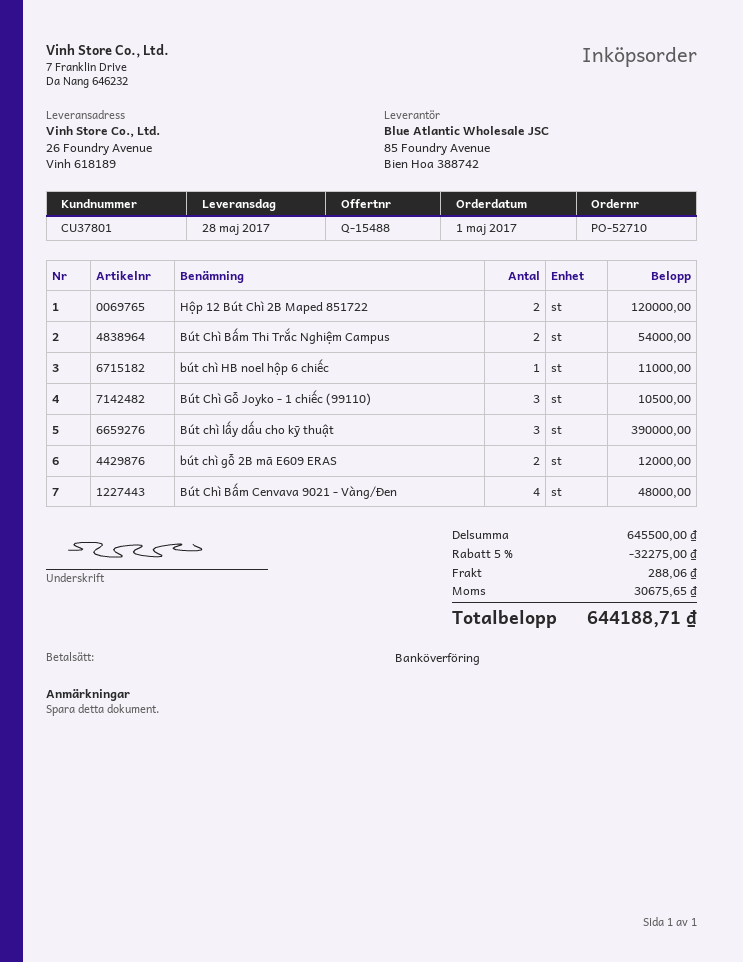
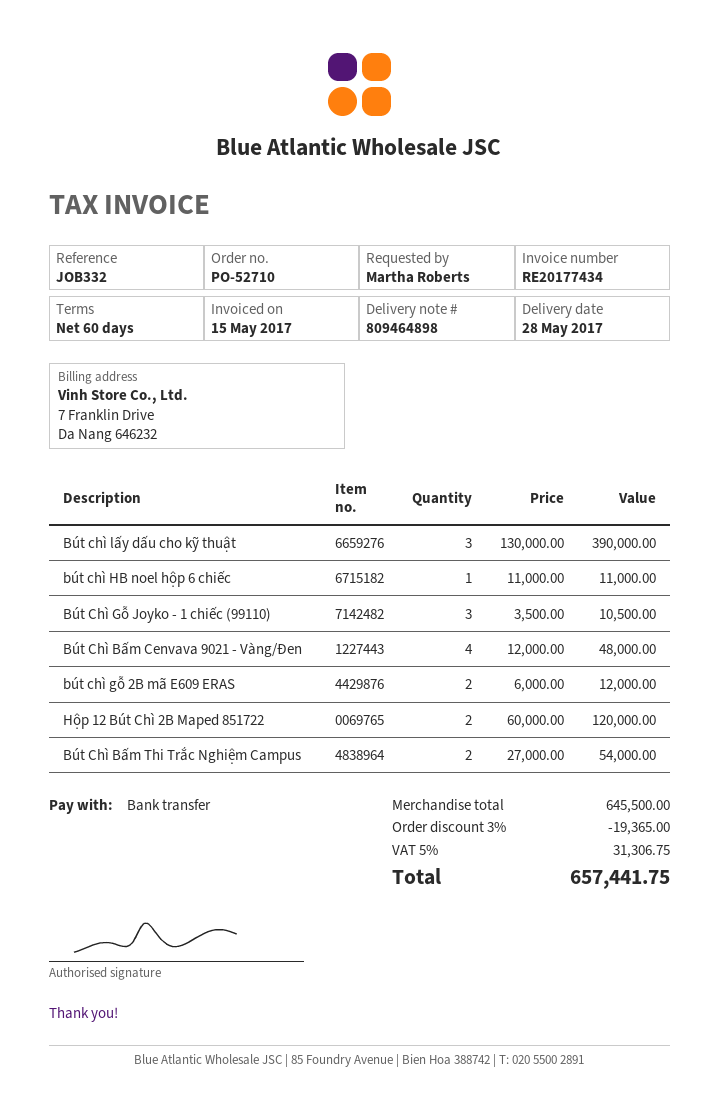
discount: 5% = 32275.00 -> 3% = 19365.00
shipping: 288.06 -> none
tax: 30675.65 -> 31306.75
total: 644188.71 -> 657441.75

